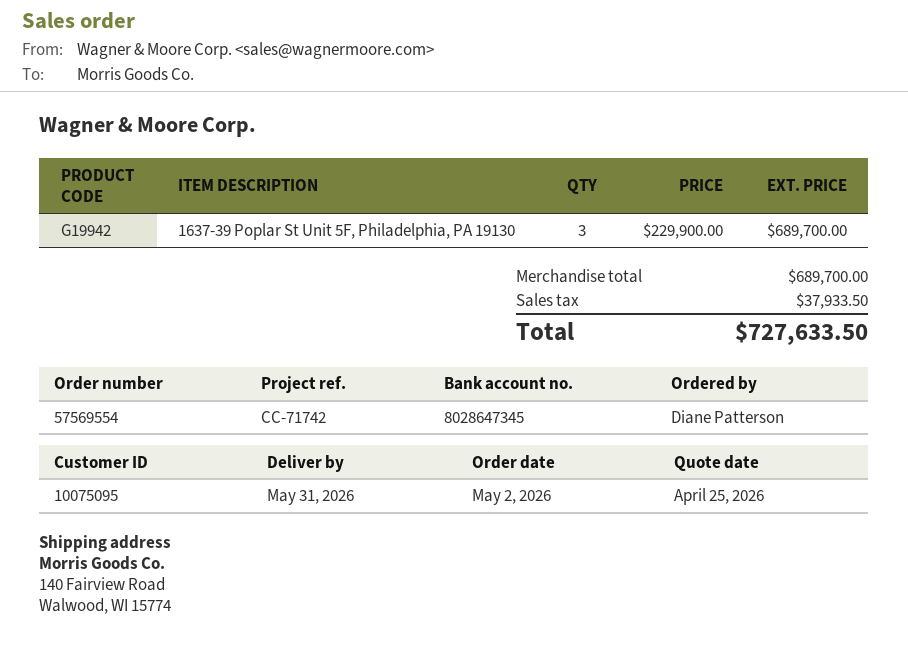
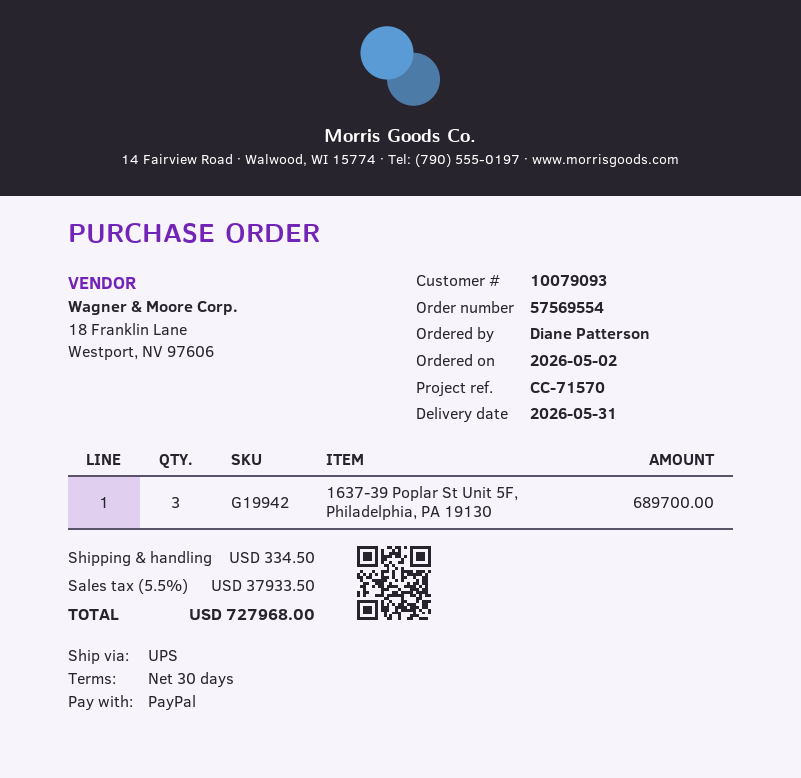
customer number: 10075095 -> 10079093
reference: CC-71742 -> CC-71570
shipping: none -> 334.50
total: 727633.50 -> 727968.00

